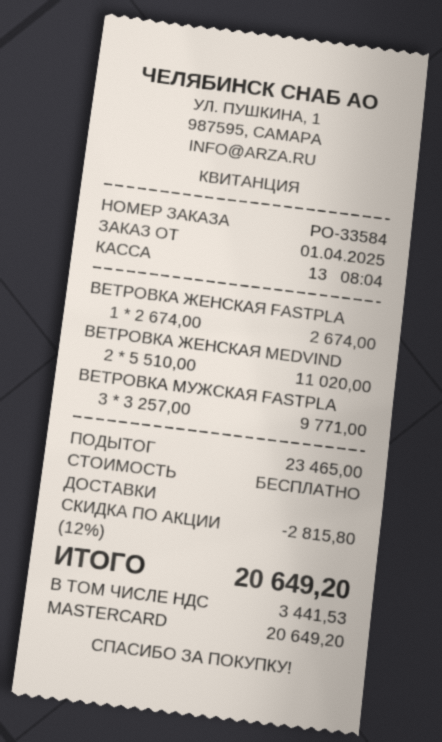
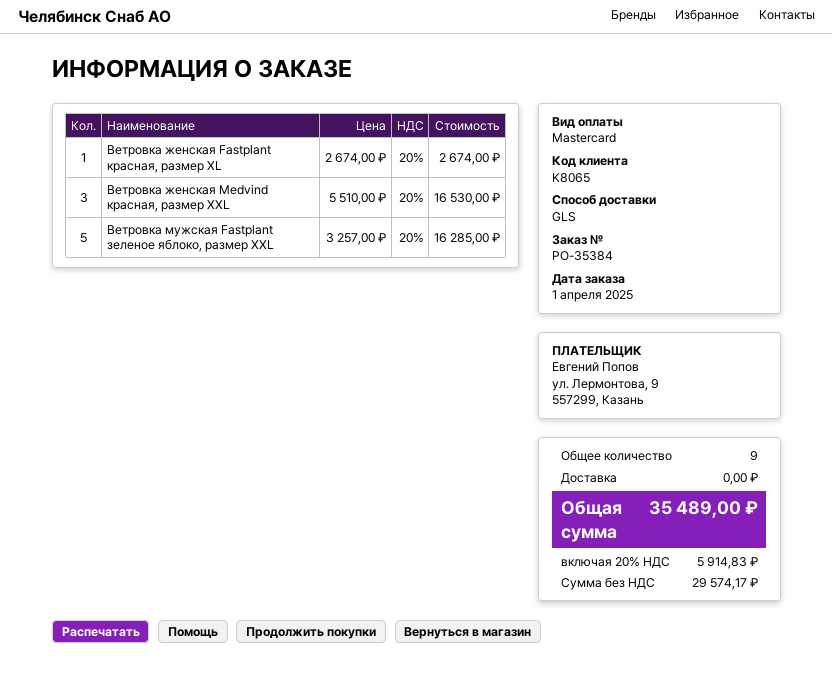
order number: PO-33584 -> PO-35384
ВЕТРОВКА ЖЕНСКАЯ MEDVIND: 2 x 5510.00 = 11020.00 -> 3 x 5510.00 = 16530.00
ВЕТРОВКА МУЖСКАЯ FASTPLA: 3 x 3257.00 = 9771.00 -> 5 x 3257.00 = 16285.00
discount: 12% = 2815.80 -> none
tax: 3441.53 -> 5914.83
total: 20649.20 -> 35489.00

